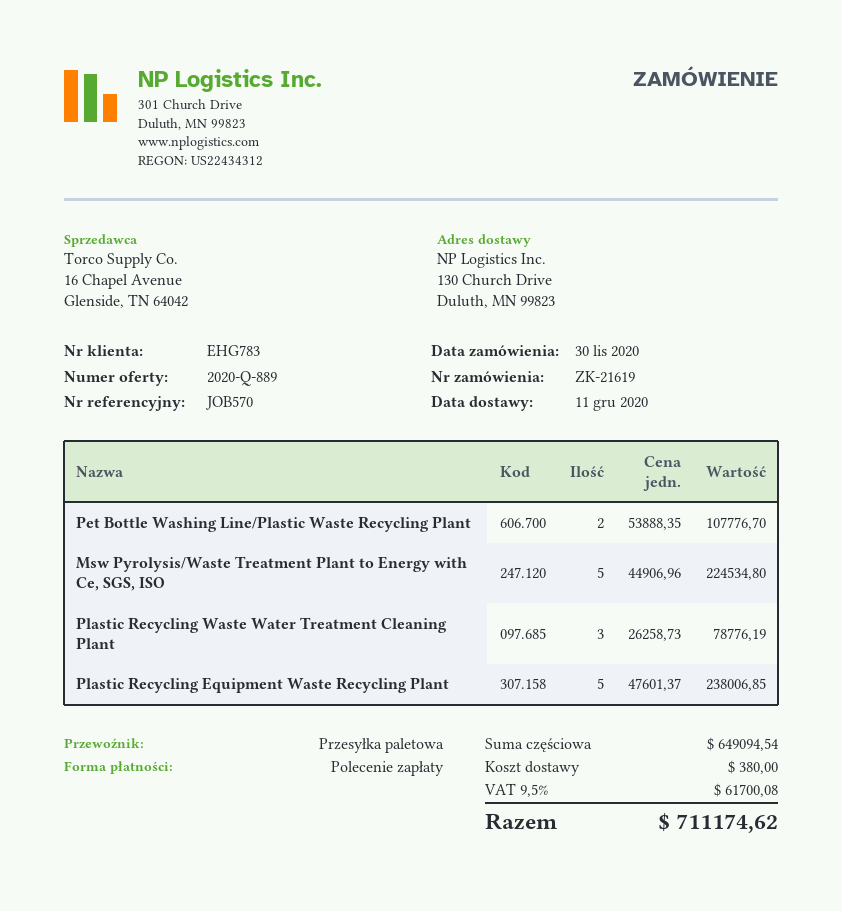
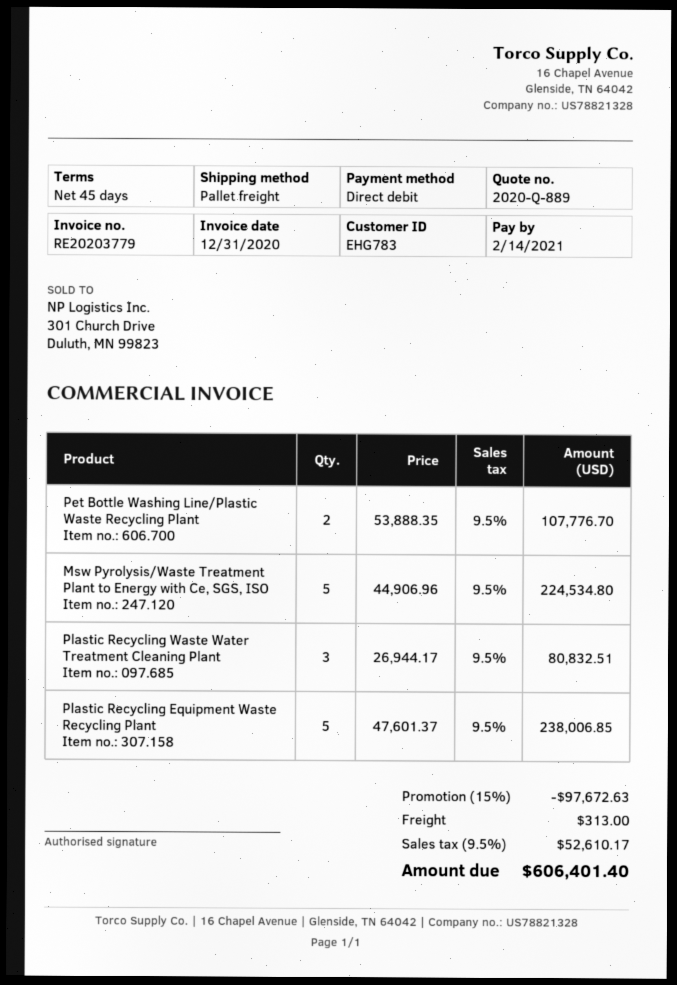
Plastic Recycling Waste Water Treatment Cleaning Plant: 3 x 26258.73 = 78776.19 -> 3 x 26944.17 = 80832.51
discount: none -> 15% = 97672.63
shipping: 380.00 -> 313.00
tax: 9.5% = 61700.08 -> 9.5% = 52610.17
total: 711174.62 -> 606401.40

